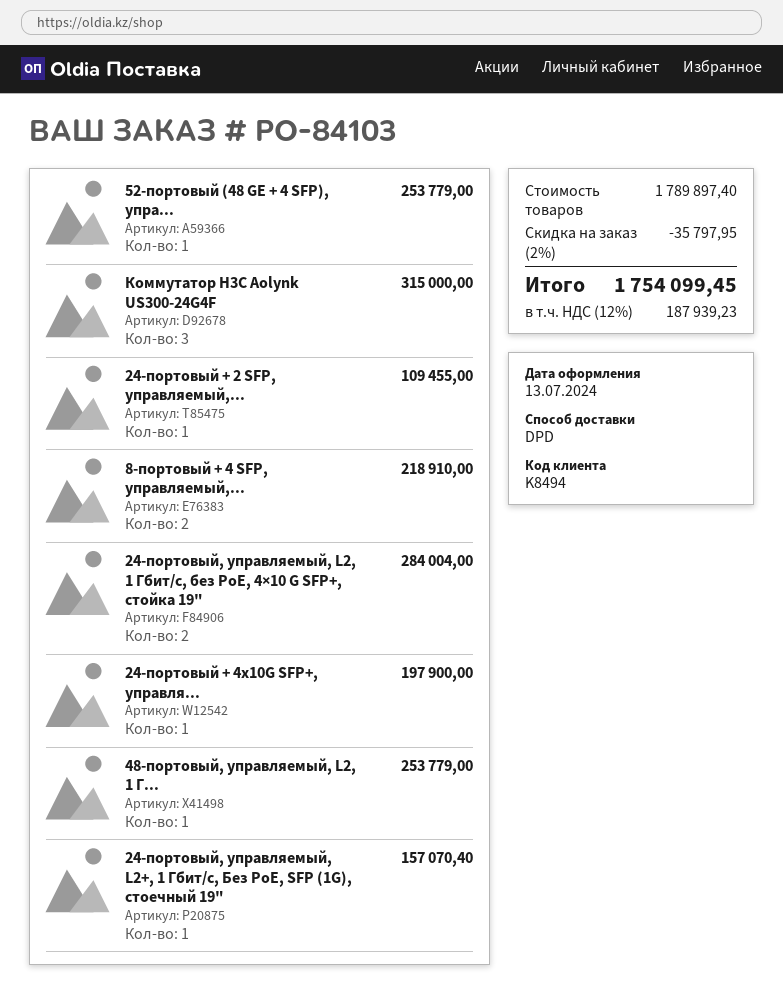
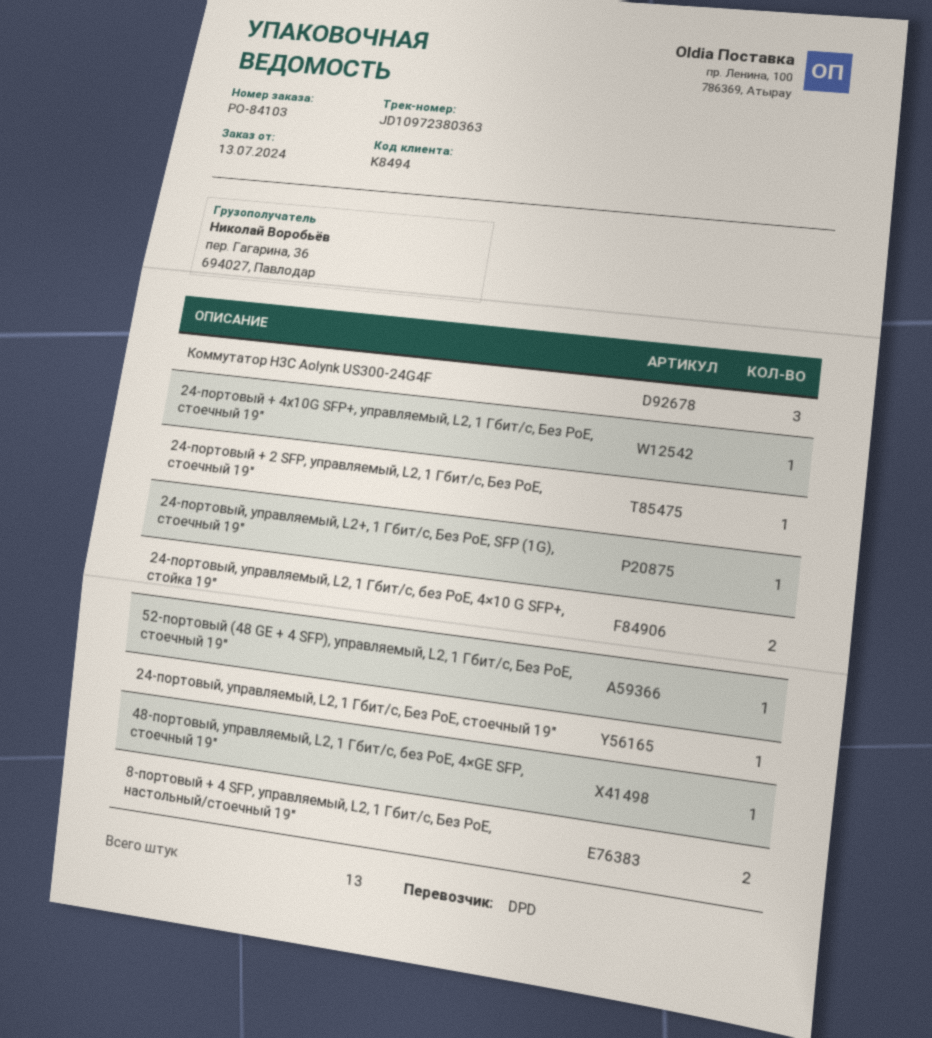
24-портовый, управляемый, L2, 1 Гбит/с, Без PoE, стоечный 19": none -> 1

